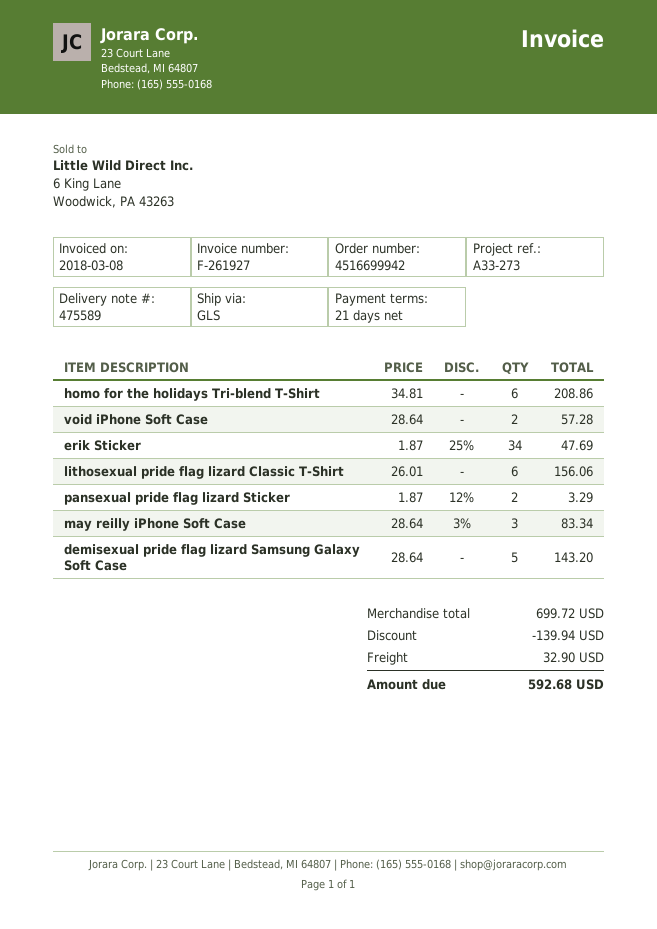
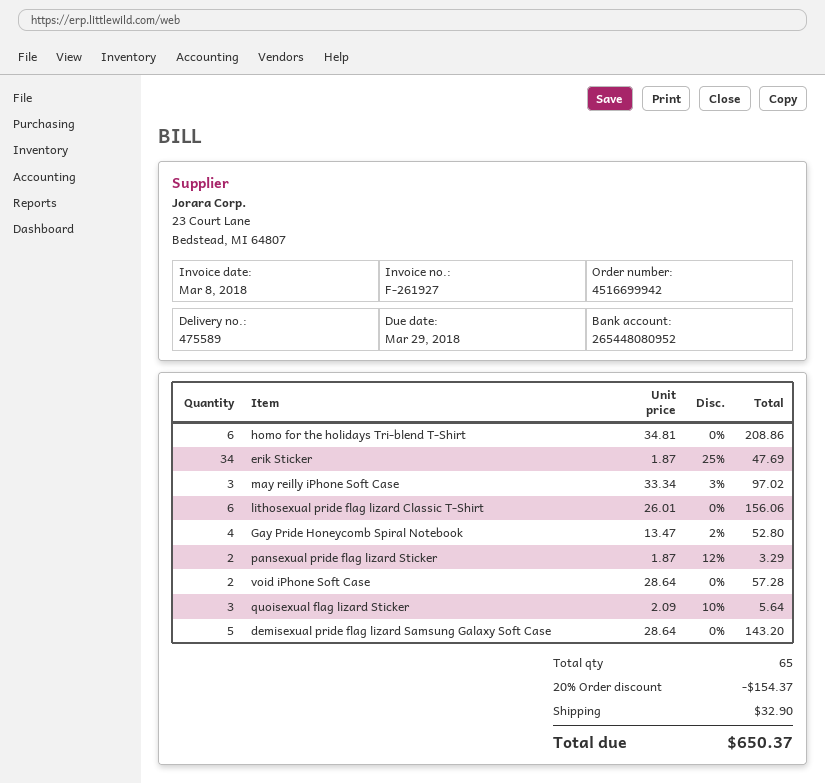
may reilly iPhone Soft Case: 3 x 28.64 - 3% = 83.34 -> 3 x 33.34 - 3% = 97.02
Gay Pride Honeycomb Spiral Notebook: none -> 4 x 13.47 - 2% = 52.80
quoisexual flag lizard Sticker: none -> 3 x 2.09 - 10% = 5.64
discount: 139.94 -> 154.37
total: 592.68 -> 650.37

